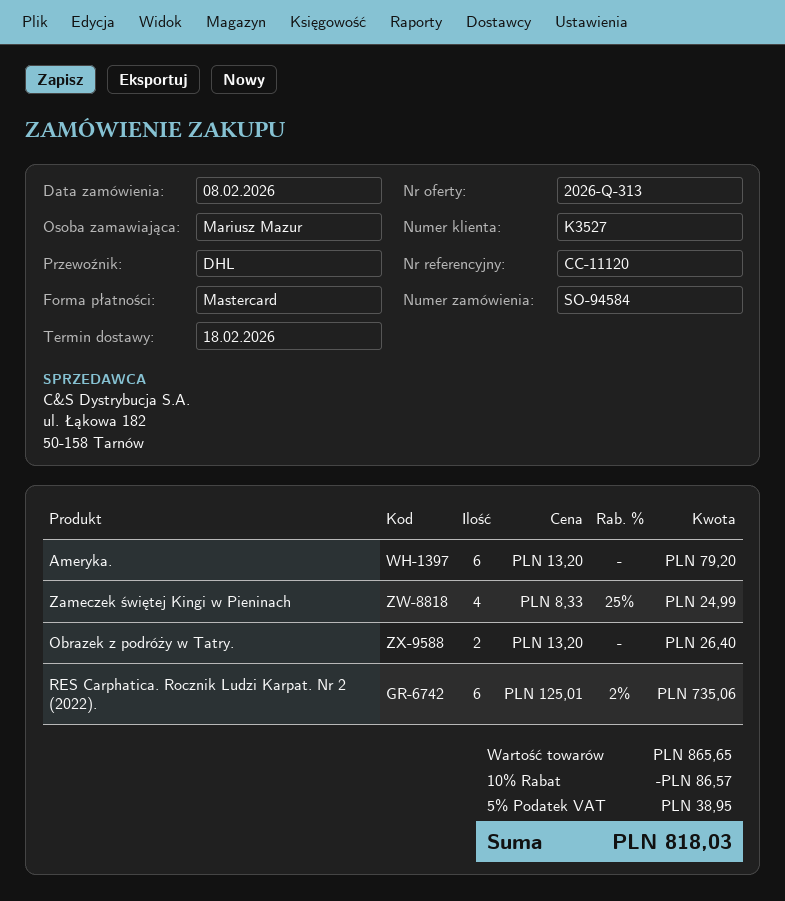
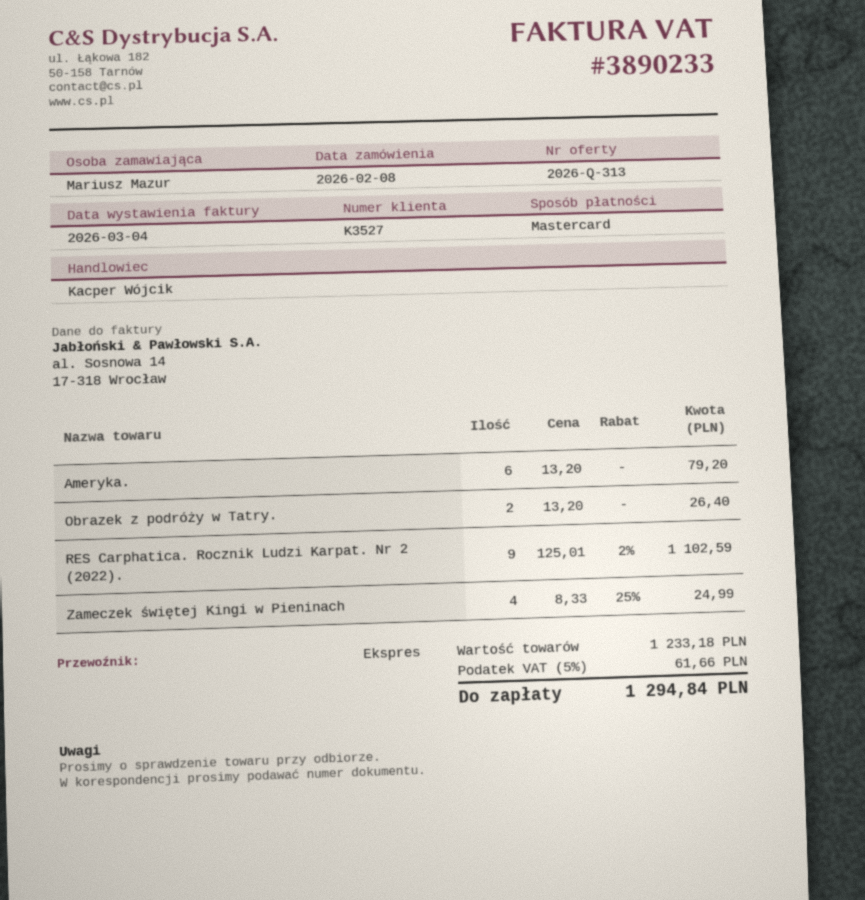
shipping method: DHL -> express
RES Carphatica. Rocznik Ludzi Karpat. Nr 2 (2022).: 6 x 125.01 - 2% = 735.06 -> 9 x 125.01 - 2% = 1102.59
subtotal: 865.65 -> 1233.18
discount: 10% = 86.57 -> none
tax: 5% = 38.95 -> 5% = 61.66
total: 818.03 -> 1294.84

